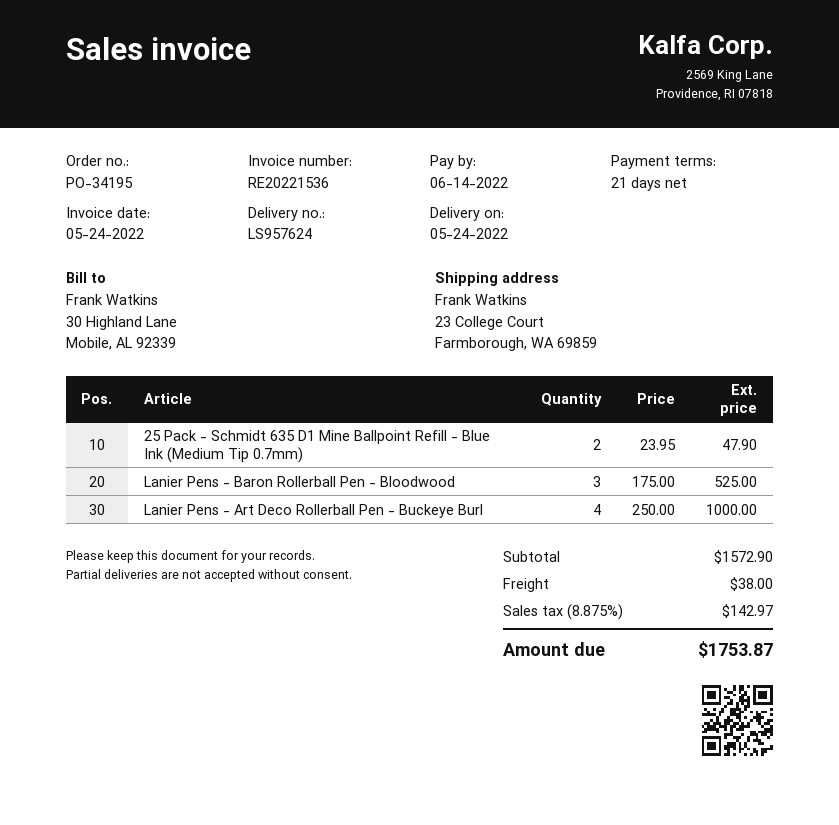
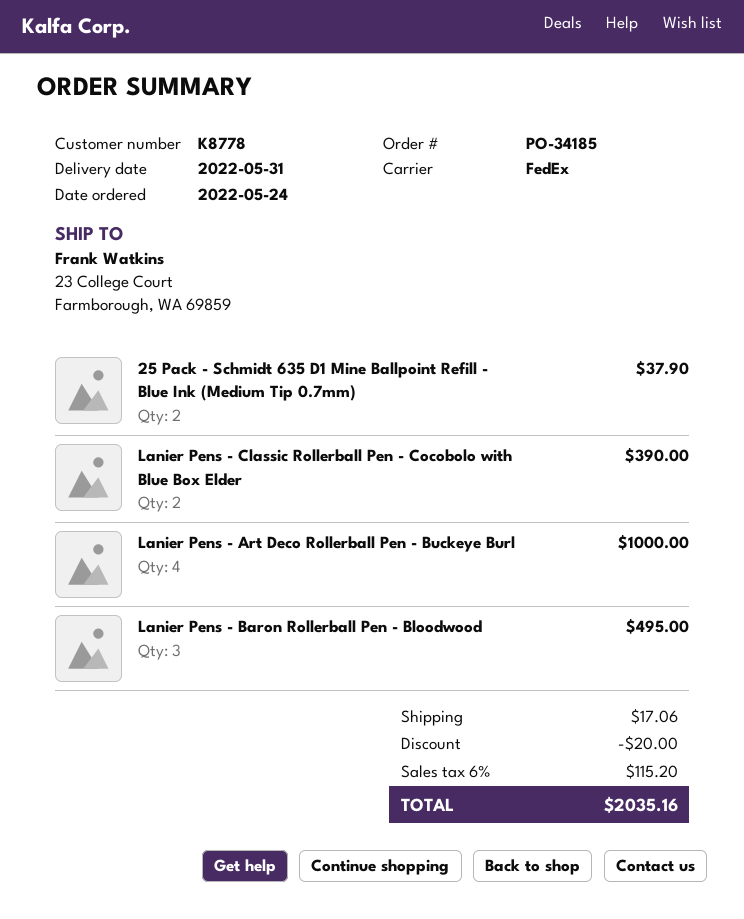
order number: PO-34195 -> PO-34185
delivery date: 2022-05-24 -> 2022-05-31
25 Pack - Schmidt 635 D1 Mine Ballpoint Refill - Blue Ink (Medium Tip 0.7mm): 2 for 47.90 -> 2 for 37.90
Lanier Pens - Baron Rollerball Pen - Bloodwood: 3 for 525.00 -> 3 for 495.00
Lanier Pens - Classic Rollerball Pen - Cocobolo with Blue Box Elder: none -> 2 for 390.00
discount: none -> 20.00
shipping: 38.00 -> 17.06
tax: 8.875% = 142.97 -> 6% = 115.20
total: 1753.87 -> 2035.16

